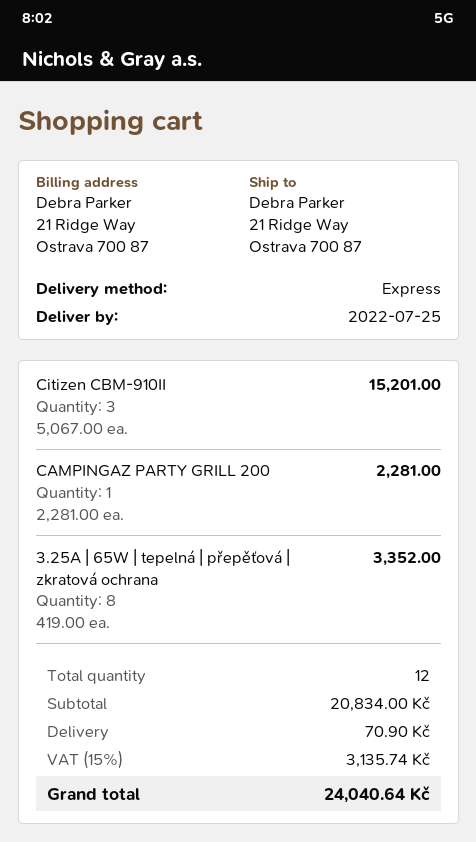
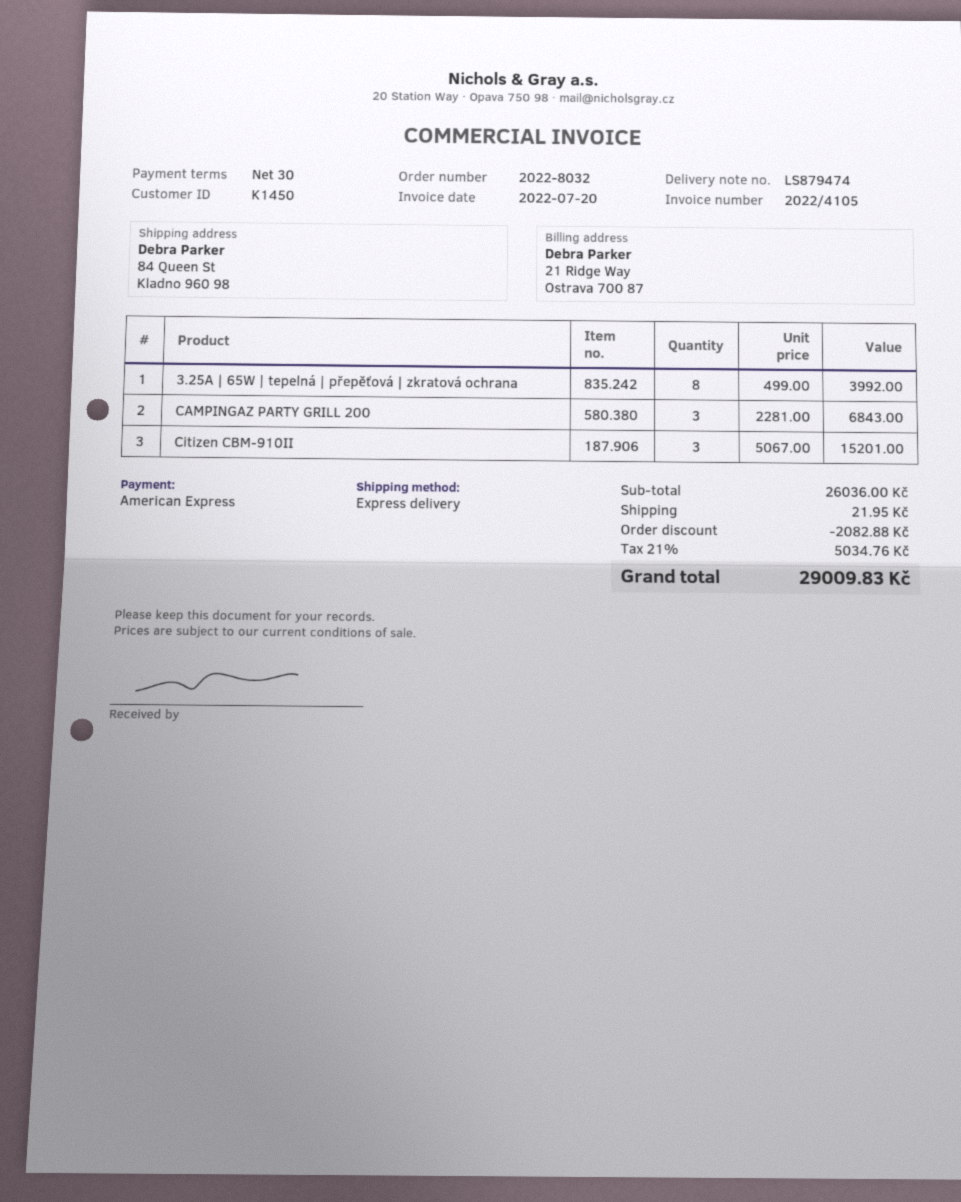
ship to: 21 Ridge Way, Ostrava 700 87 -> 84 Queen St, Kladno 960 98
CAMPINGAZ PARTY GRILL 200: 1 x 2281.00 = 2281.00 -> 3 x 2281.00 = 6843.00
3.25A | 65W | tepelná | přepěťová | zkratová ochrana: 8 x 419.00 = 3352.00 -> 8 x 499.00 = 3992.00
subtotal: 20834.00 -> 26036.00
discount: none -> 2082.88
shipping: 70.90 -> 21.95
tax: 15% = 3135.74 -> 21% = 5034.76
total: 24040.64 -> 29009.83

